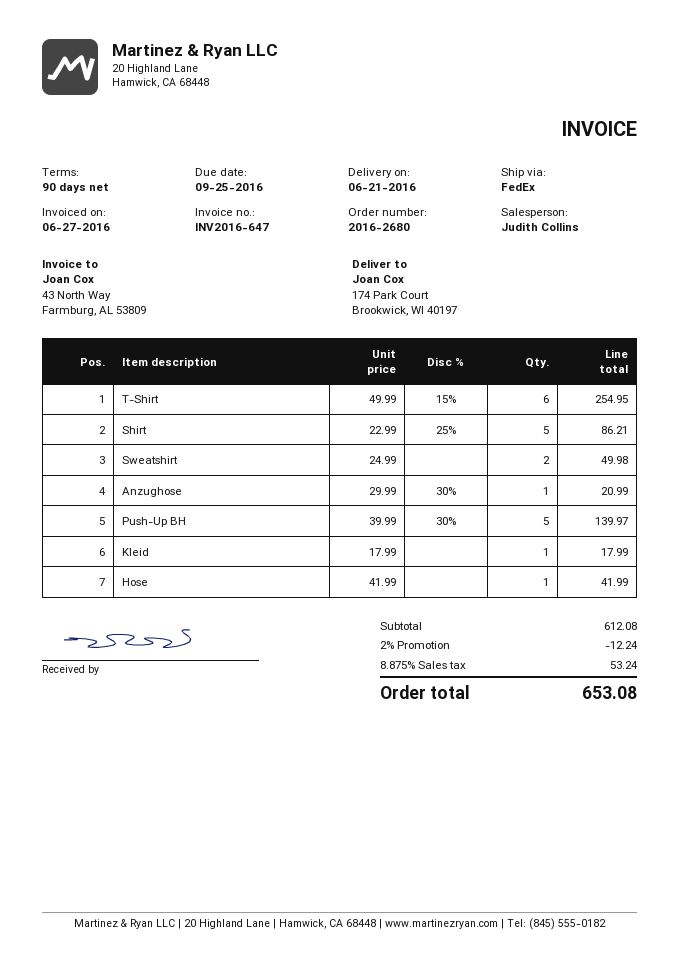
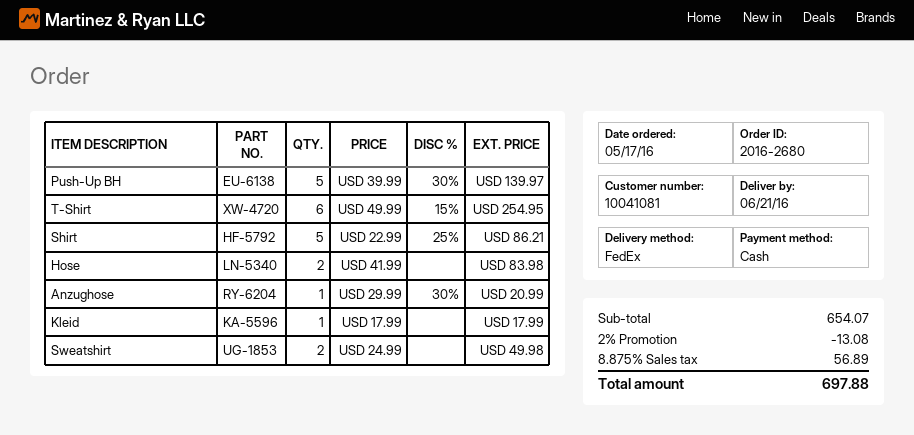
Hose: 1 x 41.99 = 41.99 -> 2 x 41.99 = 83.98
subtotal: 612.08 -> 654.07
discount: 2% = 12.24 -> 2% = 13.08
tax: 8.875% = 53.24 -> 8.875% = 56.89
total: 653.08 -> 697.88

